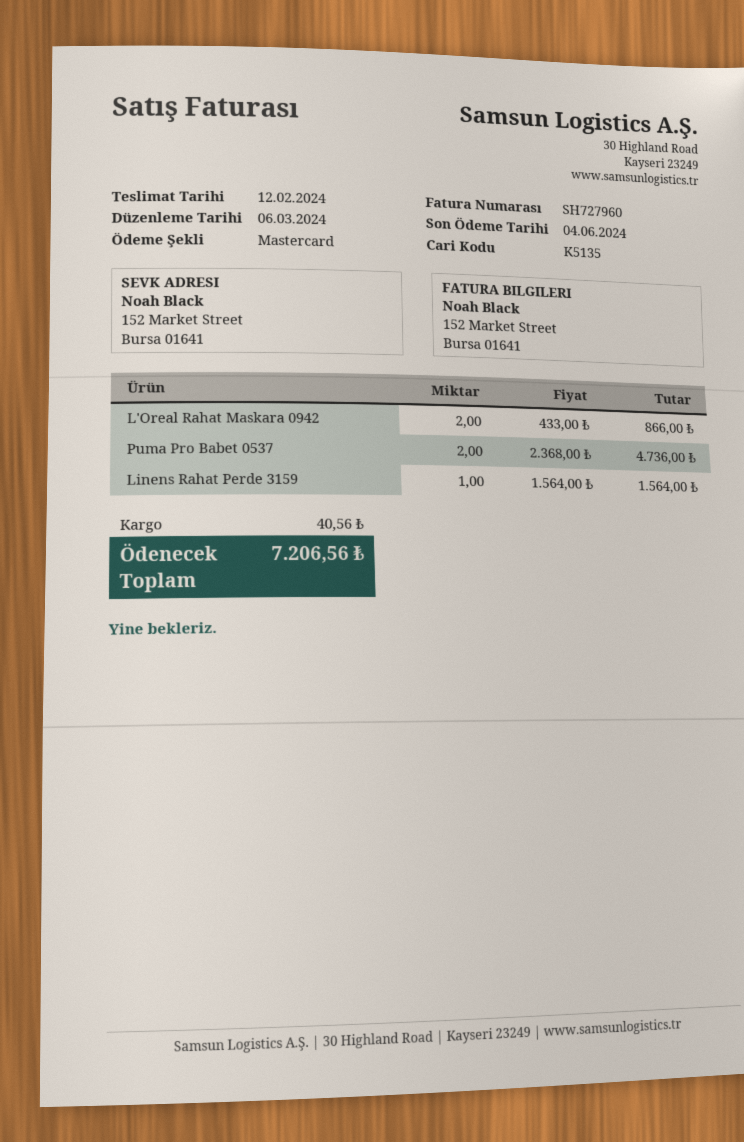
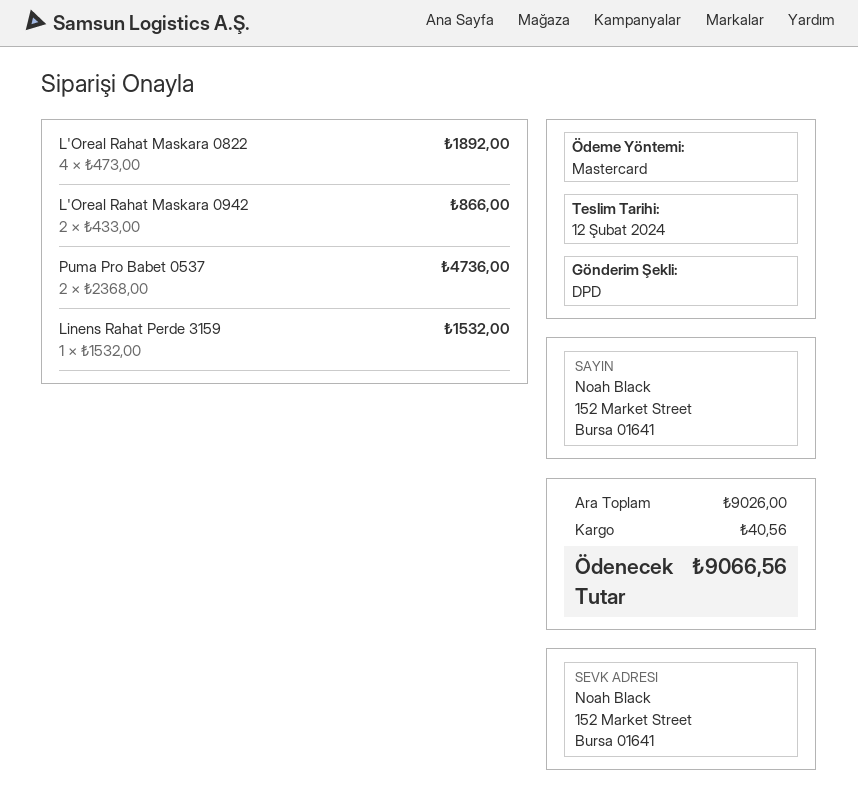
Linens Rahat Perde 3159: 1 x 1564.00 = 1564.00 -> 1 x 1532.00 = 1532.00
L'Oreal Rahat Maskara 0822: none -> 4 x 473.00 = 1892.00
total: 7206.56 -> 9066.56

